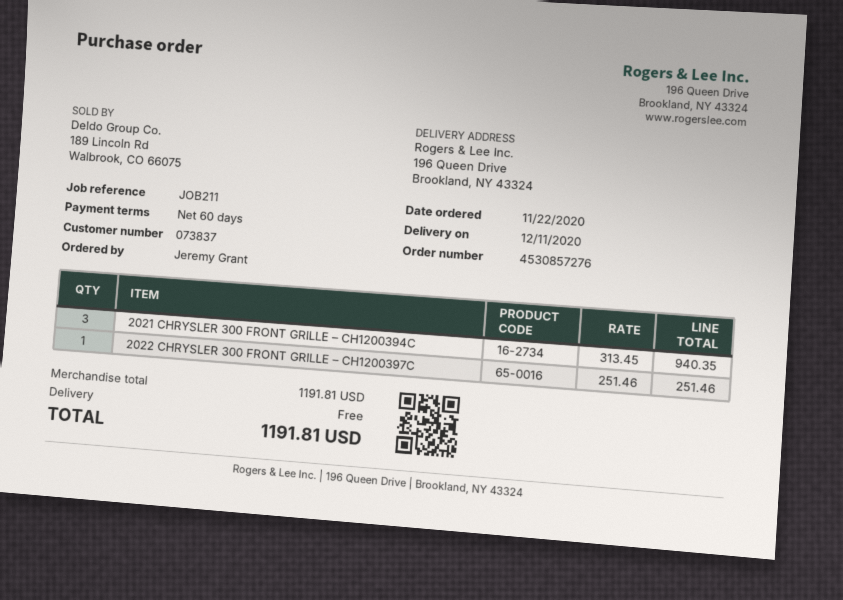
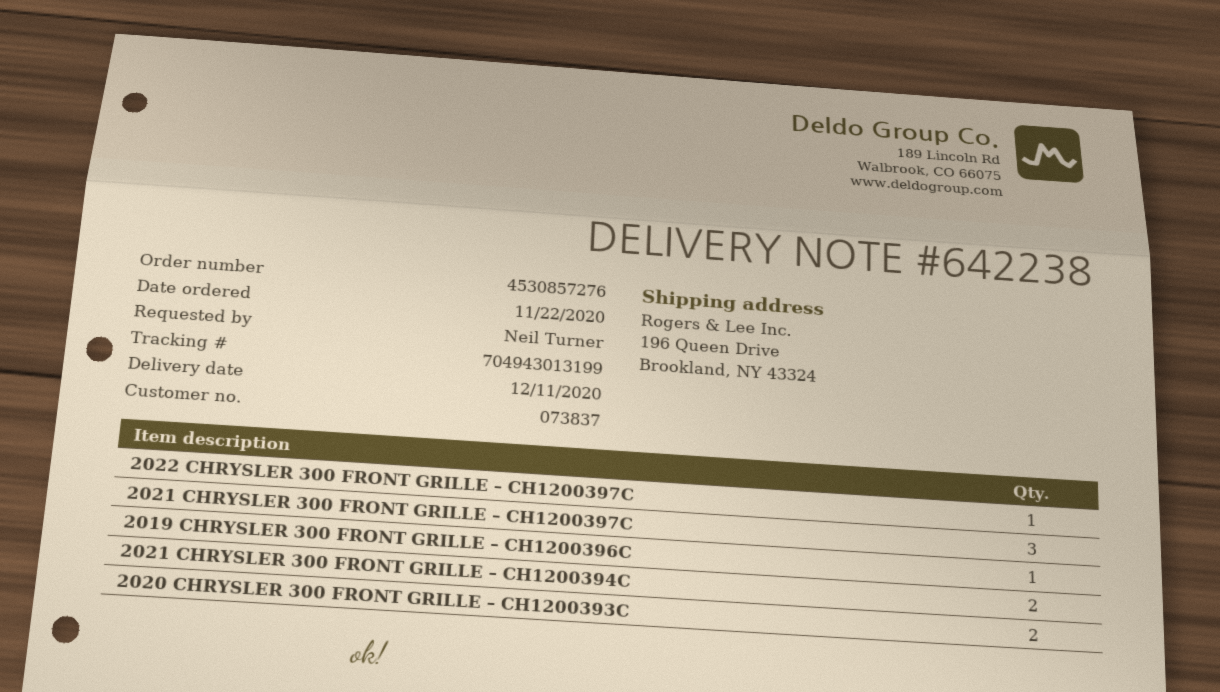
ordered by: Jeremy Grant -> Neil Turner
2021 CHRYSLER 300 FRONT GRILLE – CH1200394C: 3 -> 2
2021 CHRYSLER 300 FRONT GRILLE – CH1200397C: none -> 3
2019 CHRYSLER 300 FRONT GRILLE – CH1200396C: none -> 1
2020 CHRYSLER 300 FRONT GRILLE – CH1200393C: none -> 2

